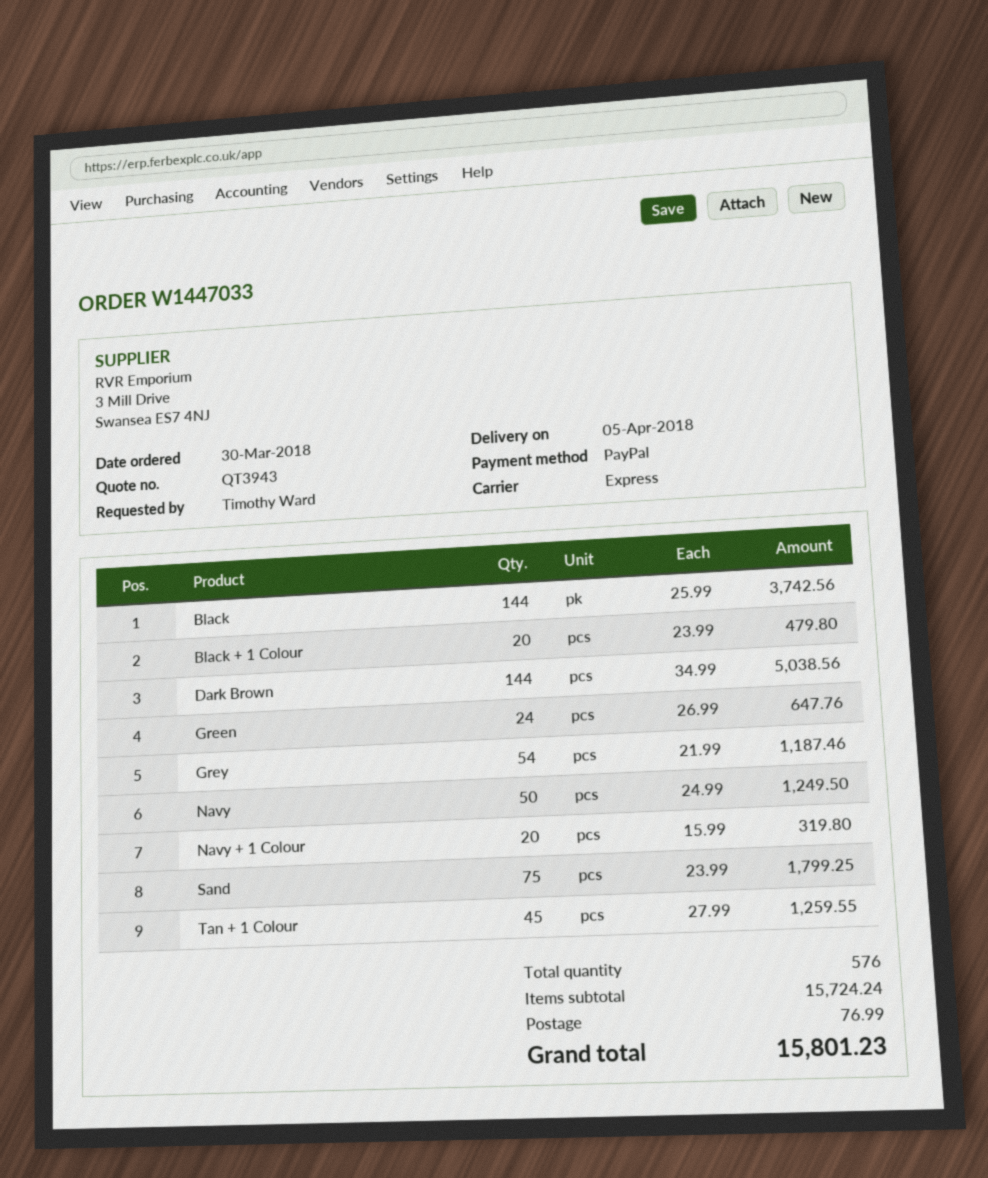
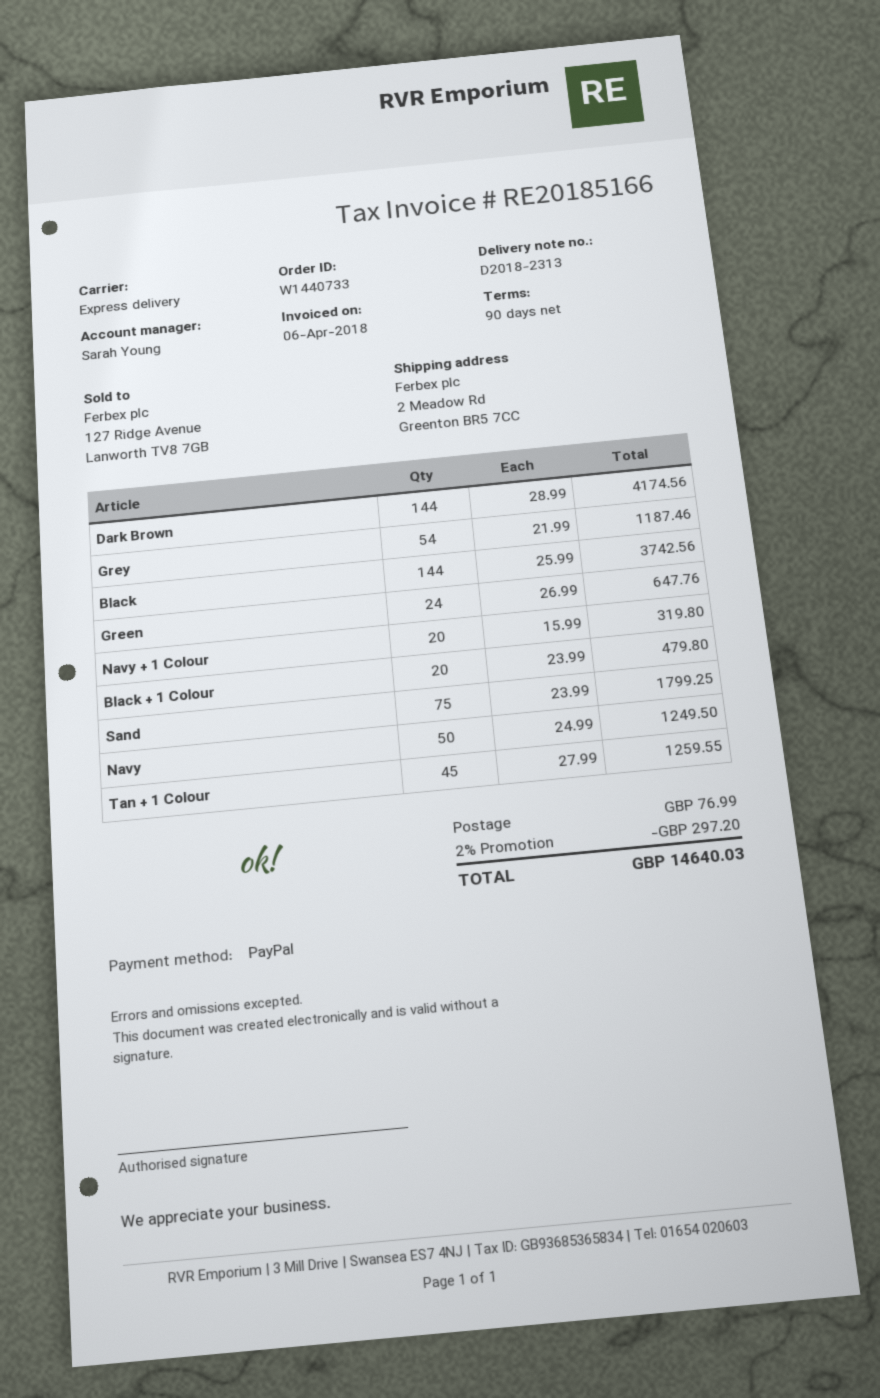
order number: W1447033 -> W1440733
Dark Brown: 144 x 34.99 = 5038.56 -> 144 x 28.99 = 4174.56
discount: none -> 2% = 297.20
total: 15801.23 -> 14640.03

